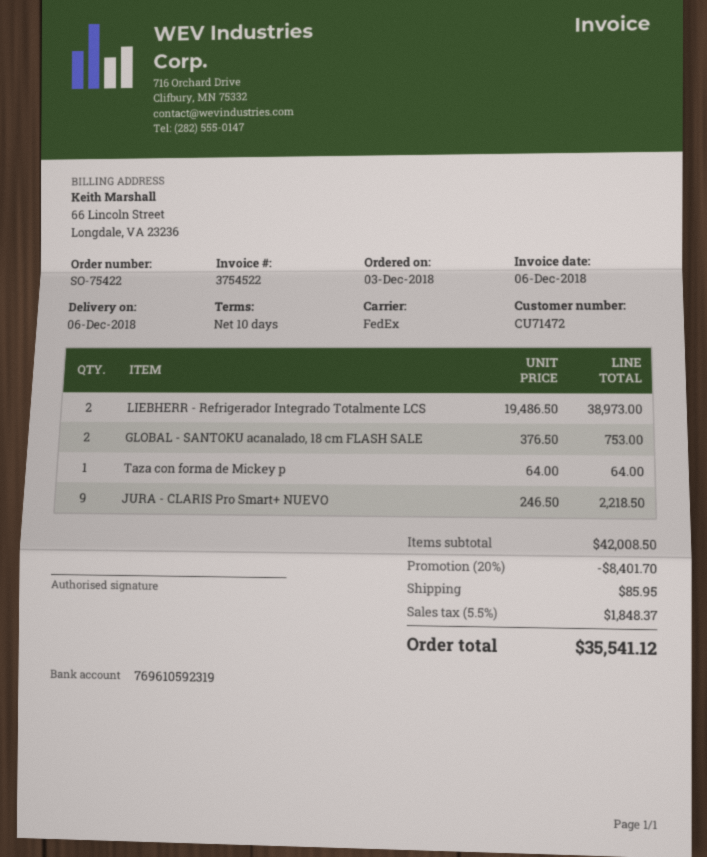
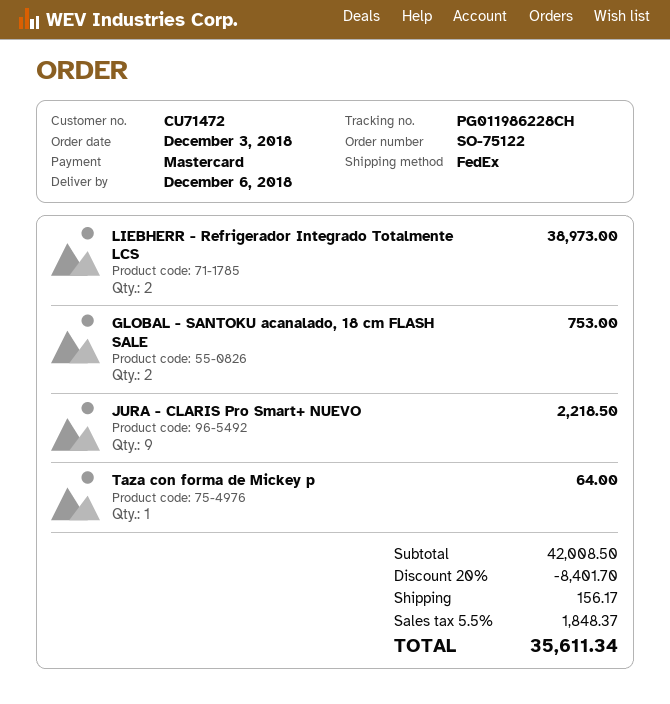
order number: SO-75422 -> SO-75122
shipping: 85.95 -> 156.17
total: 35541.12 -> 35611.34

